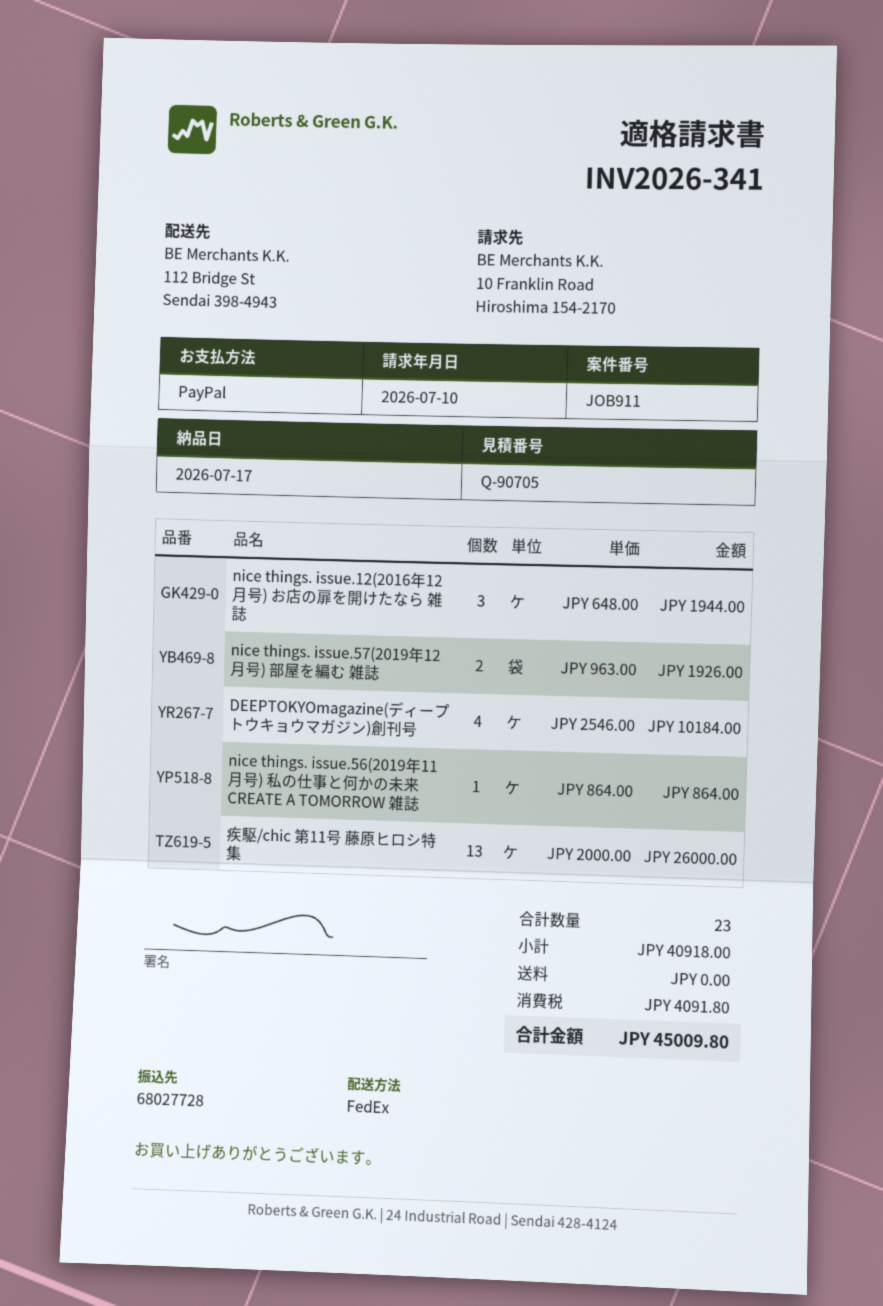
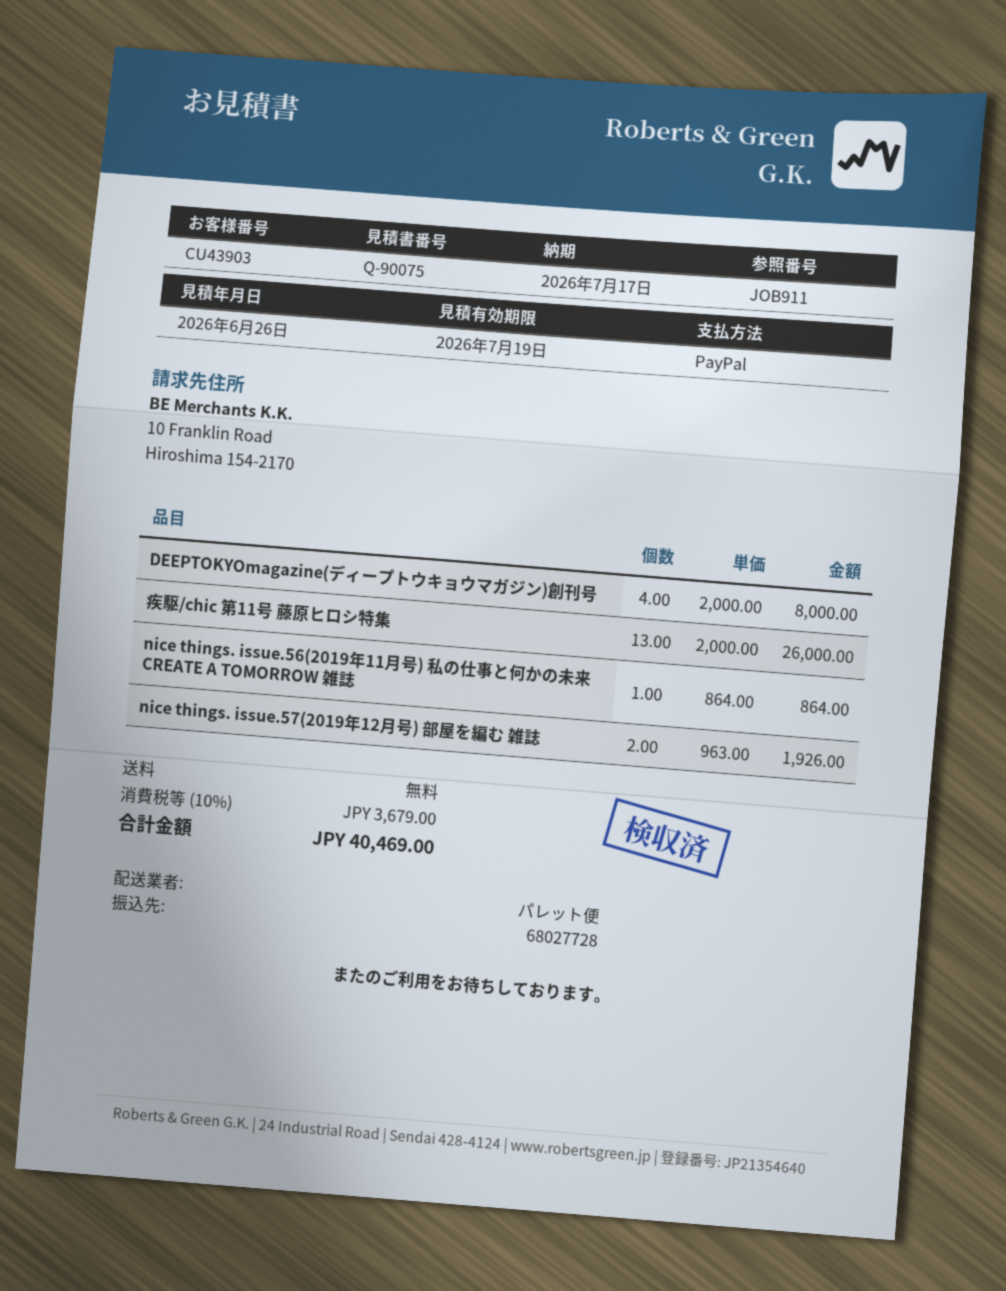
quote number: Q-90705 -> Q-90075
shipping method: FedEx -> pallet freight
nice things. issue.12(2016年12月号) お店の扉を開けたなら 雑誌: 3 x 648.00 = 1944.00 -> none
DEEPTOKYOmagazine(ディープトウキョウマガジン)創刊号: 4 x 2546.00 = 10184.00 -> 4 x 2000.00 = 8000.00
tax: 4091.80 -> 3679.00
total: 45009.80 -> 40469.00

